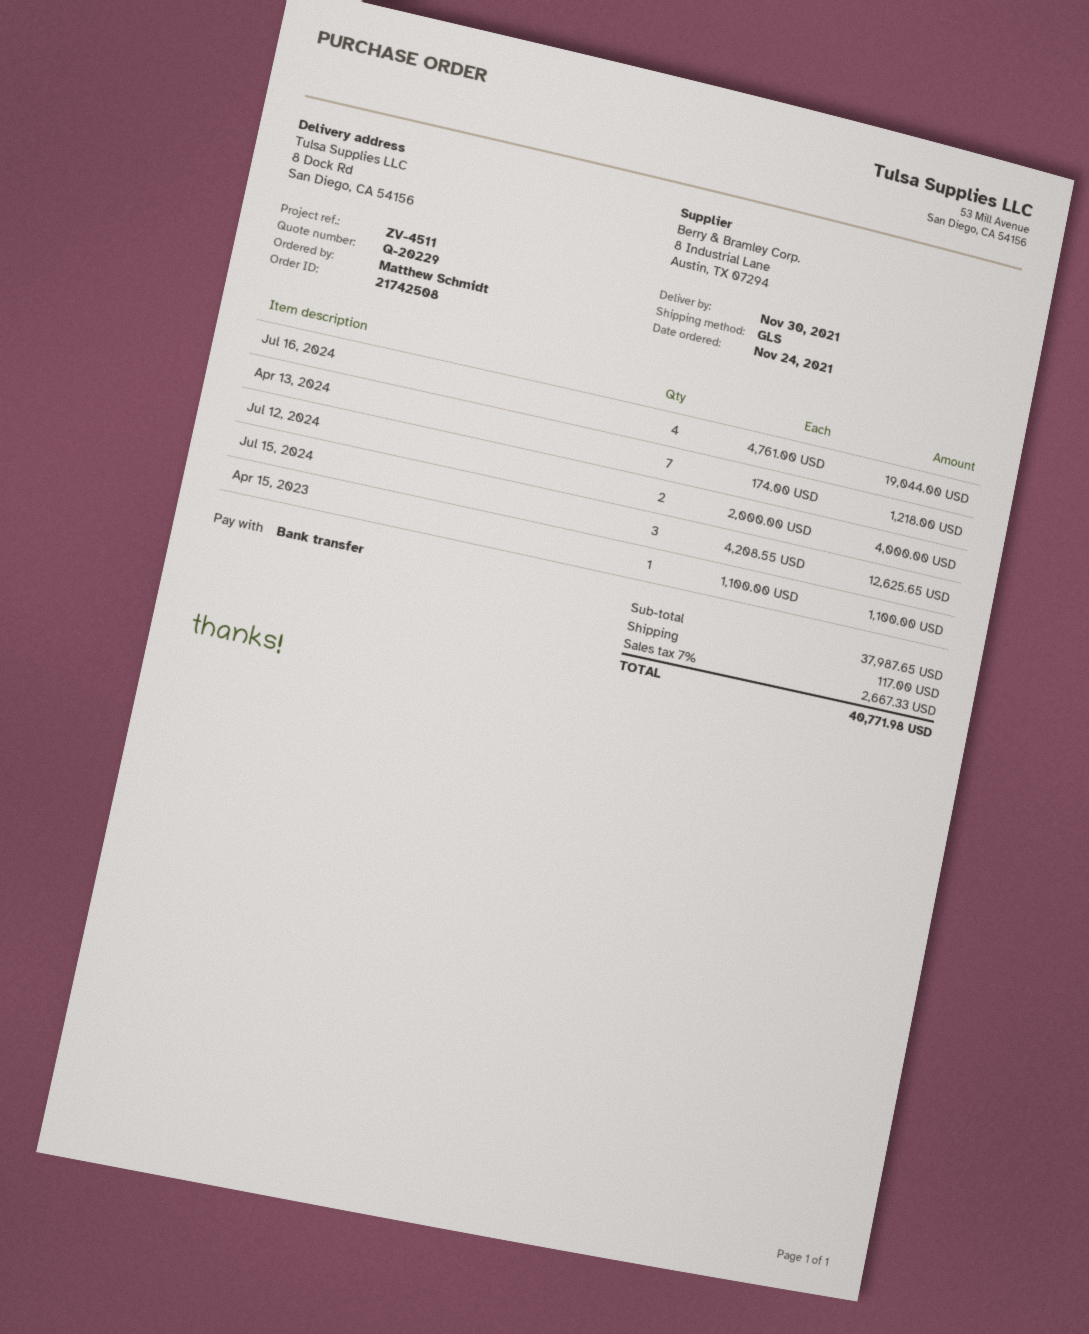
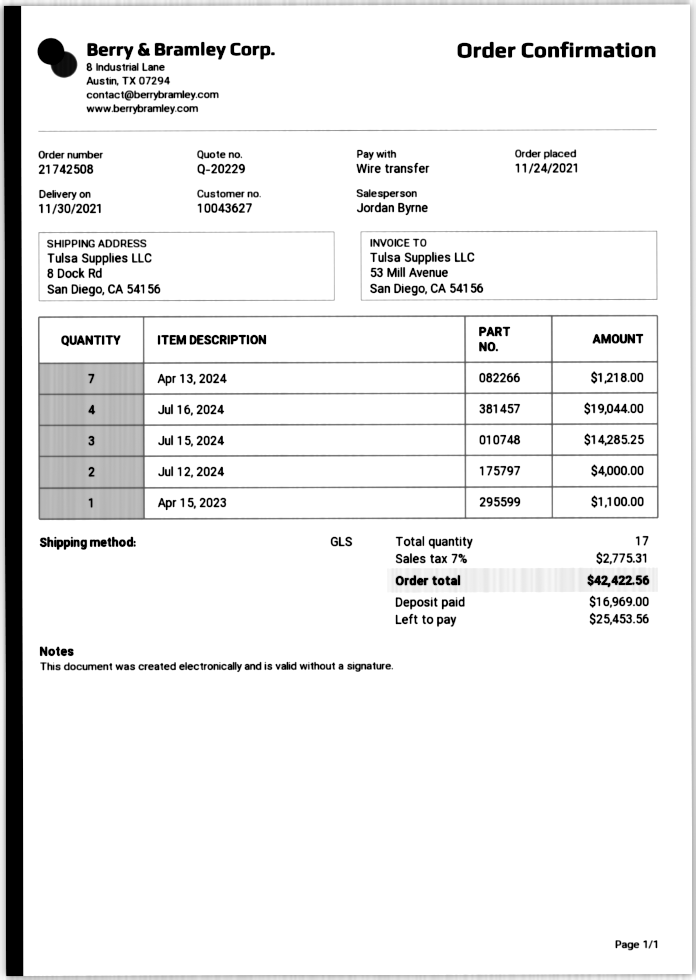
Jul 15, 2024: 3 for 12625.65 -> 3 for 14285.25
shipping: 117.00 -> none
tax: 7% = 2667.33 -> 7% = 2775.31
total: 40771.98 -> 42422.56

